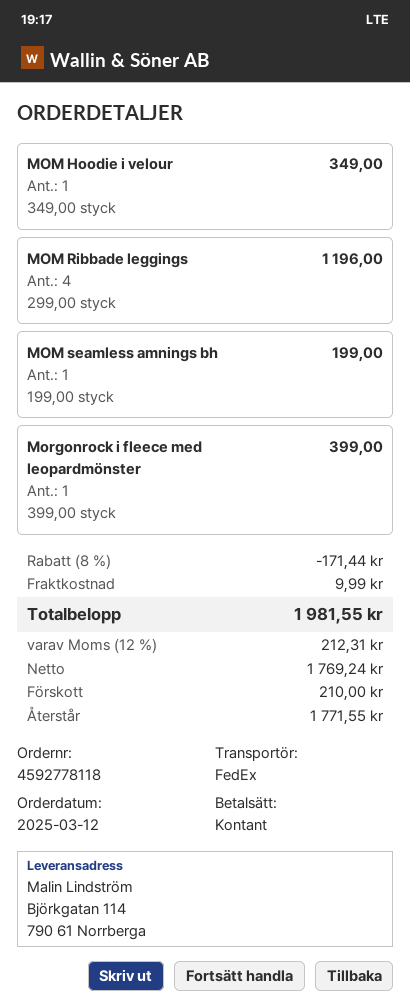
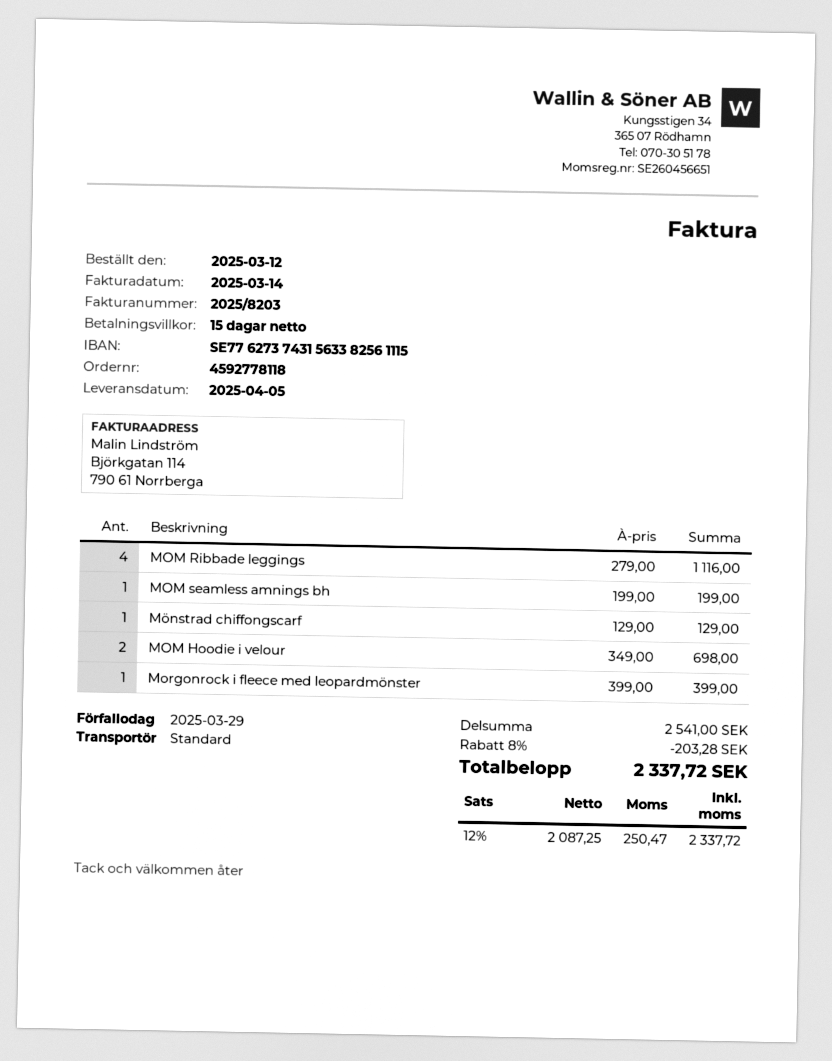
shipping method: FedEx -> standard
MOM Hoodie i velour: 1 x 349.00 = 349.00 -> 2 x 349.00 = 698.00
MOM Ribbade leggings: 4 x 299.00 = 1196.00 -> 4 x 279.00 = 1116.00
Mönstrad chiffongscarf: none -> 1 x 129.00 = 129.00
discount: 8% = 171.44 -> 8% = 203.28
shipping: 9.99 -> none
net: 1769.24 -> 2087.25
tax: 12% = 212.31 -> 12% = 250.47
total: 1981.55 -> 2337.72

